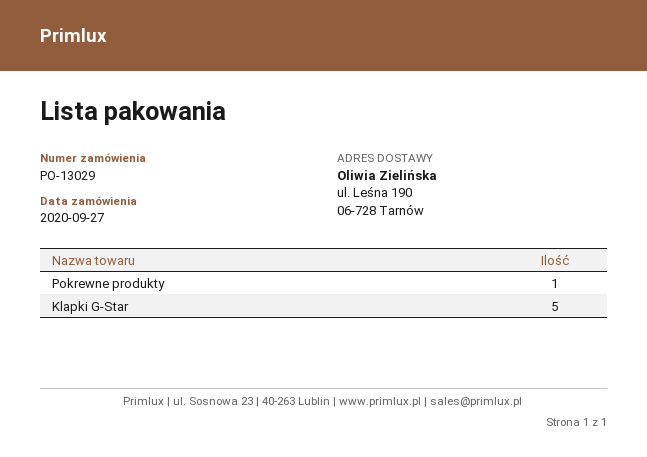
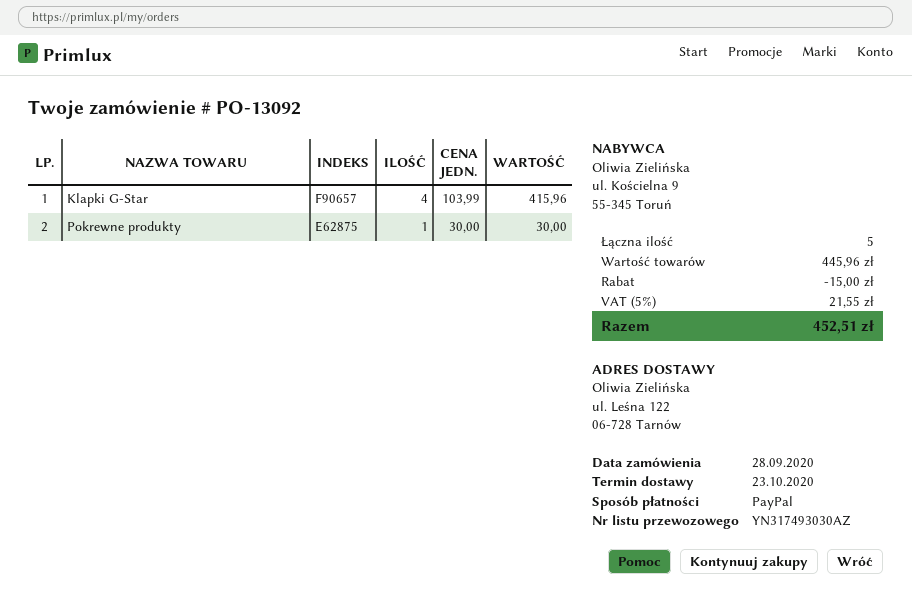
order number: PO-13029 -> PO-13092
order date: 2020-09-27 -> 2020-09-28
ship to: ul. Leśna 190, 06-728 Tarnów -> ul. Leśna 122, 06-728 Tarnów
Klapki G-Star: 5 -> 4

